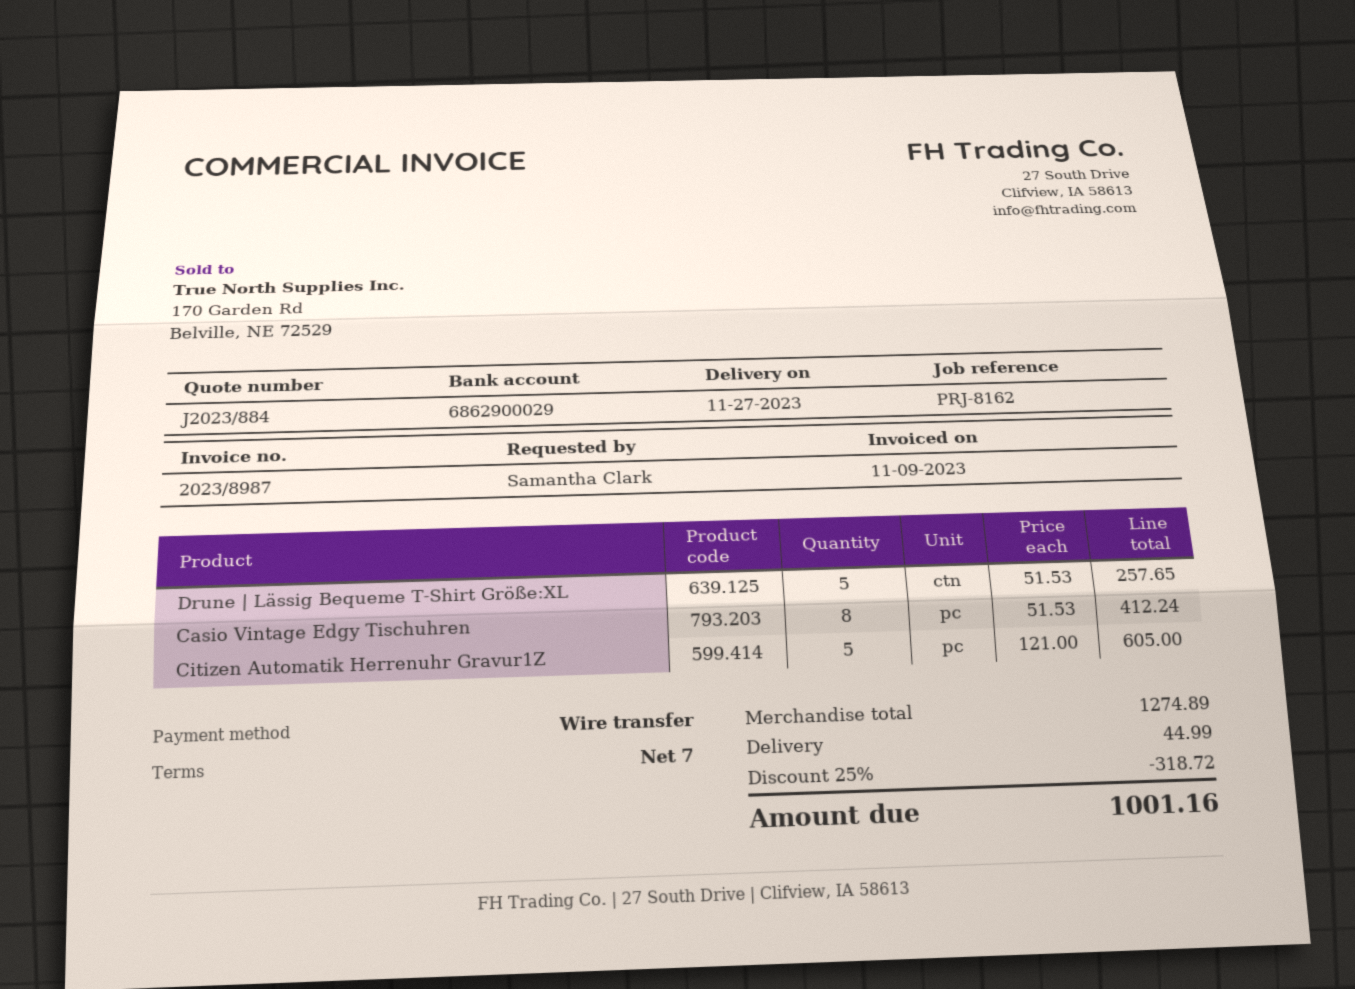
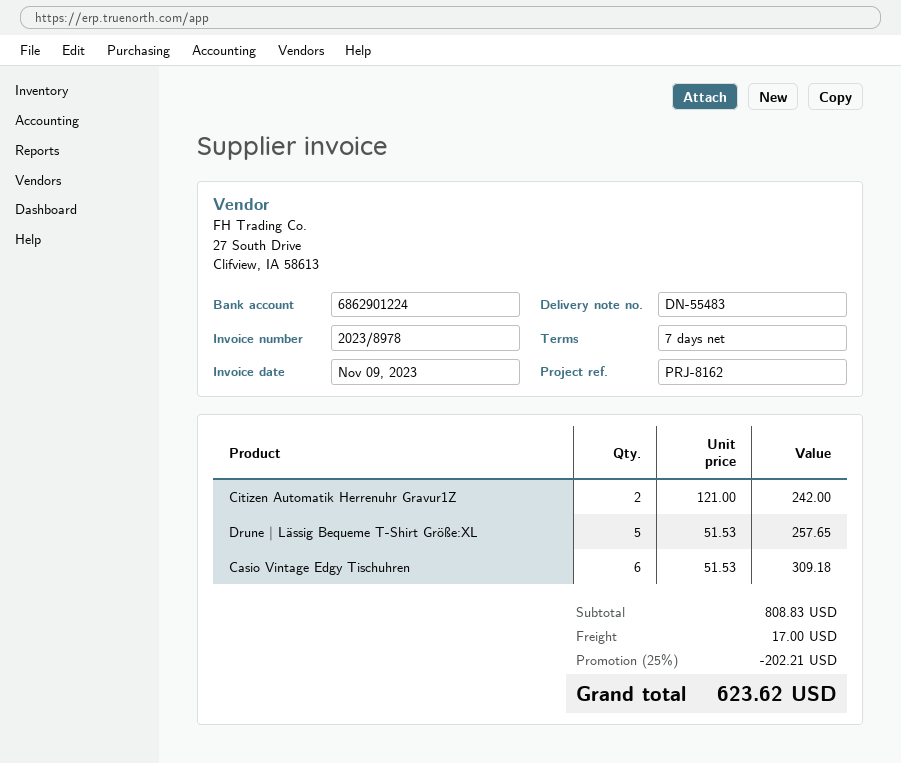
invoice number: 2023/8987 -> 2023/8978
bank account: 6862900029 -> 6862901224
Casio Vintage Edgy Tischuhren: 8 x 51.53 = 412.24 -> 6 x 51.53 = 309.18
Citizen Automatik Herrenuhr Gravur1Z: 5 x 121.00 = 605.00 -> 2 x 121.00 = 242.00
subtotal: 1274.89 -> 808.83
discount: 25% = 318.72 -> 25% = 202.21
shipping: 44.99 -> 17.00
total: 1001.16 -> 623.62

